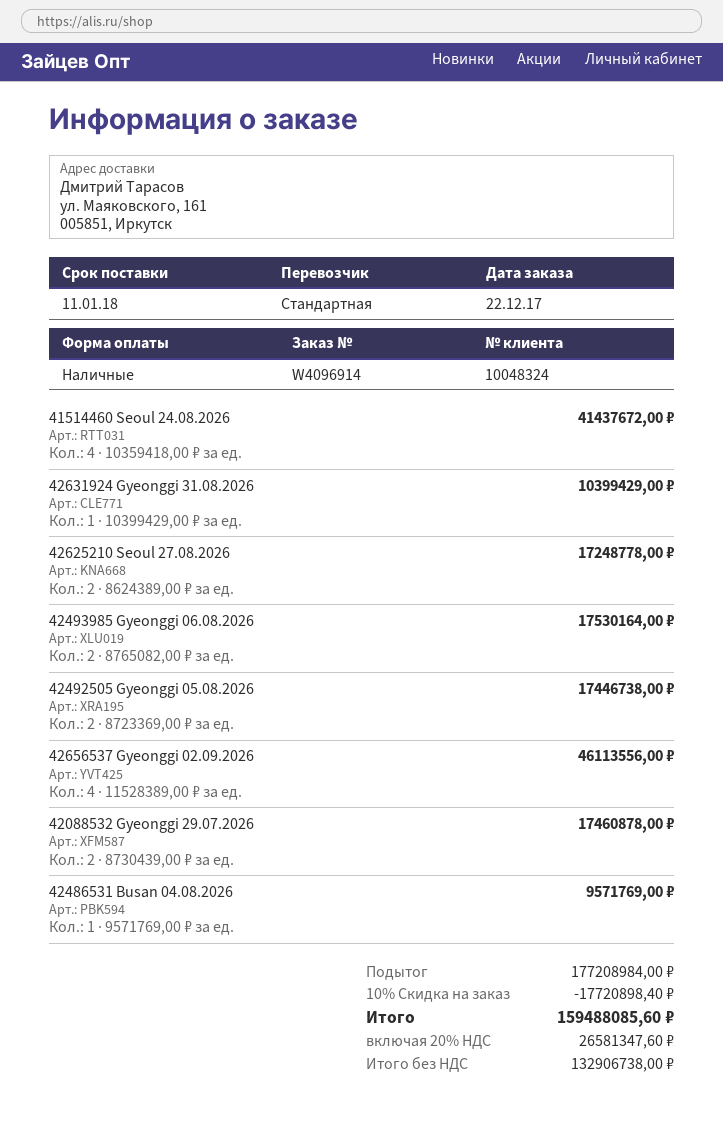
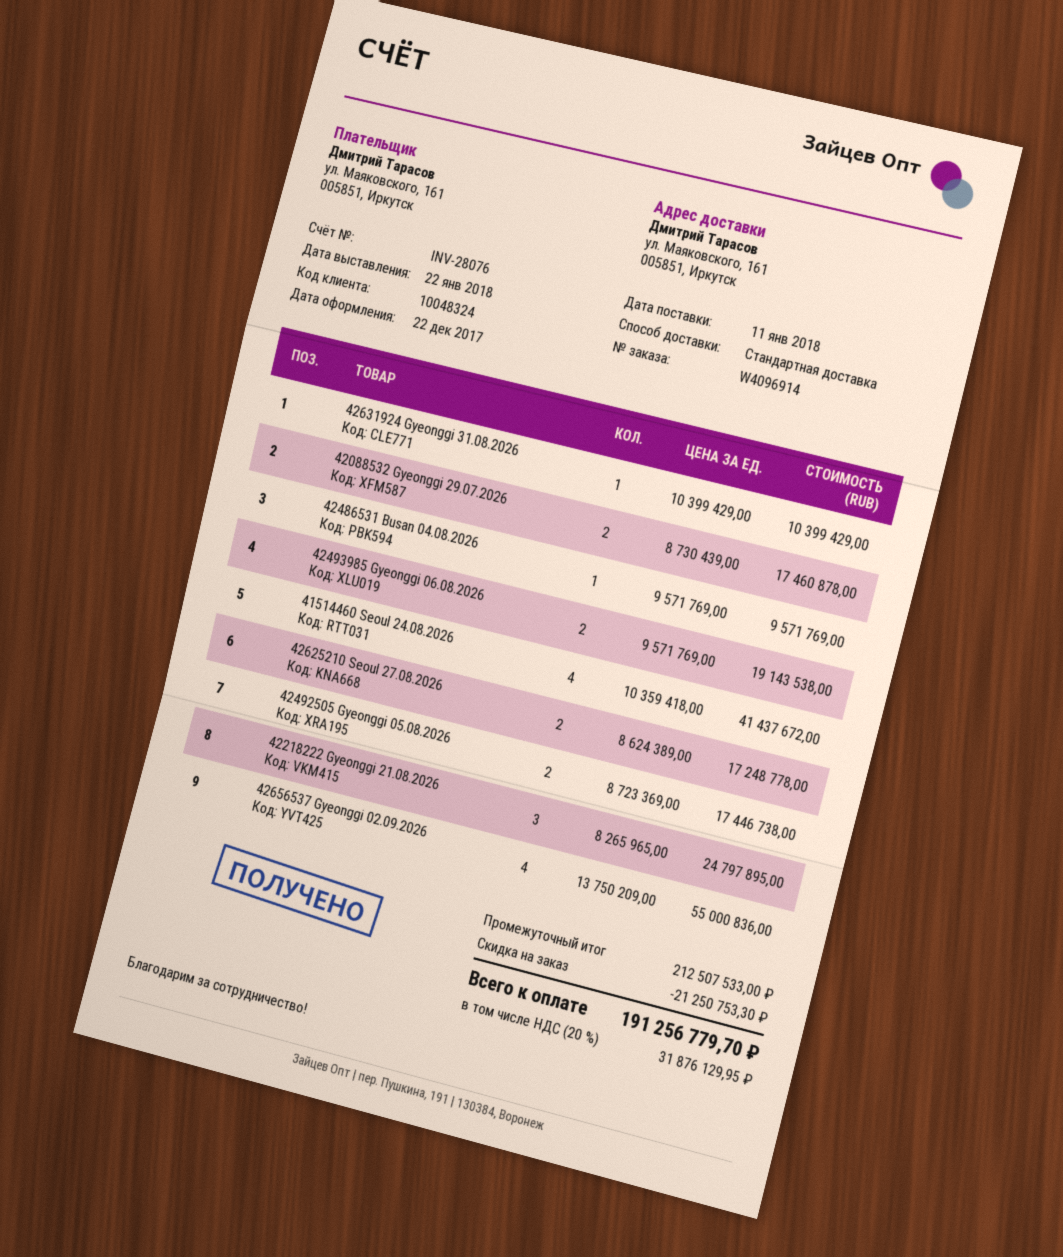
42493985 Gyeonggi 06.08.2026: 2 x 8765082.00 = 17530164.00 -> 2 x 9571769.00 = 19143538.00
42656537 Gyeonggi 02.09.2026: 4 x 11528389.00 = 46113556.00 -> 4 x 13750209.00 = 55000836.00
42218222 Gyeonggi 21.08.2026: none -> 3 x 8265965.00 = 24797895.00
subtotal: 177208984.00 -> 212507533.00
discount: 17720898.40 -> 21250753.30
tax: 20% = 26581347.60 -> 20% = 31876129.95
total: 159488085.60 -> 191256779.70

